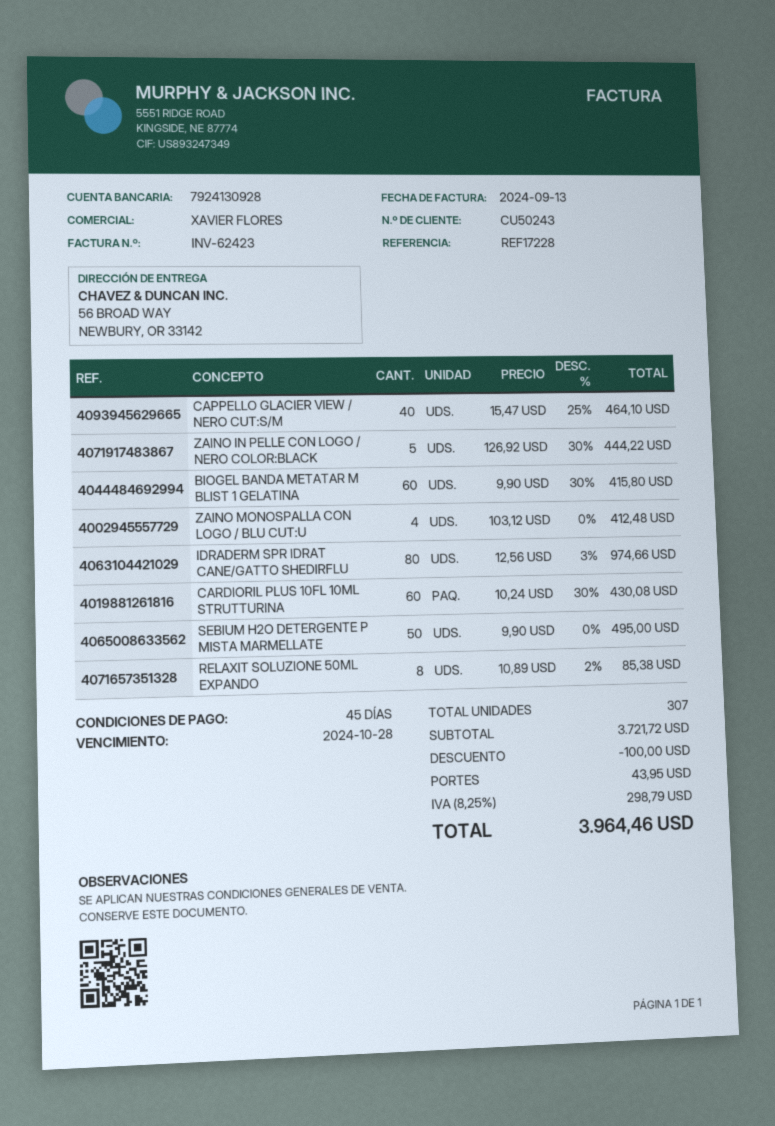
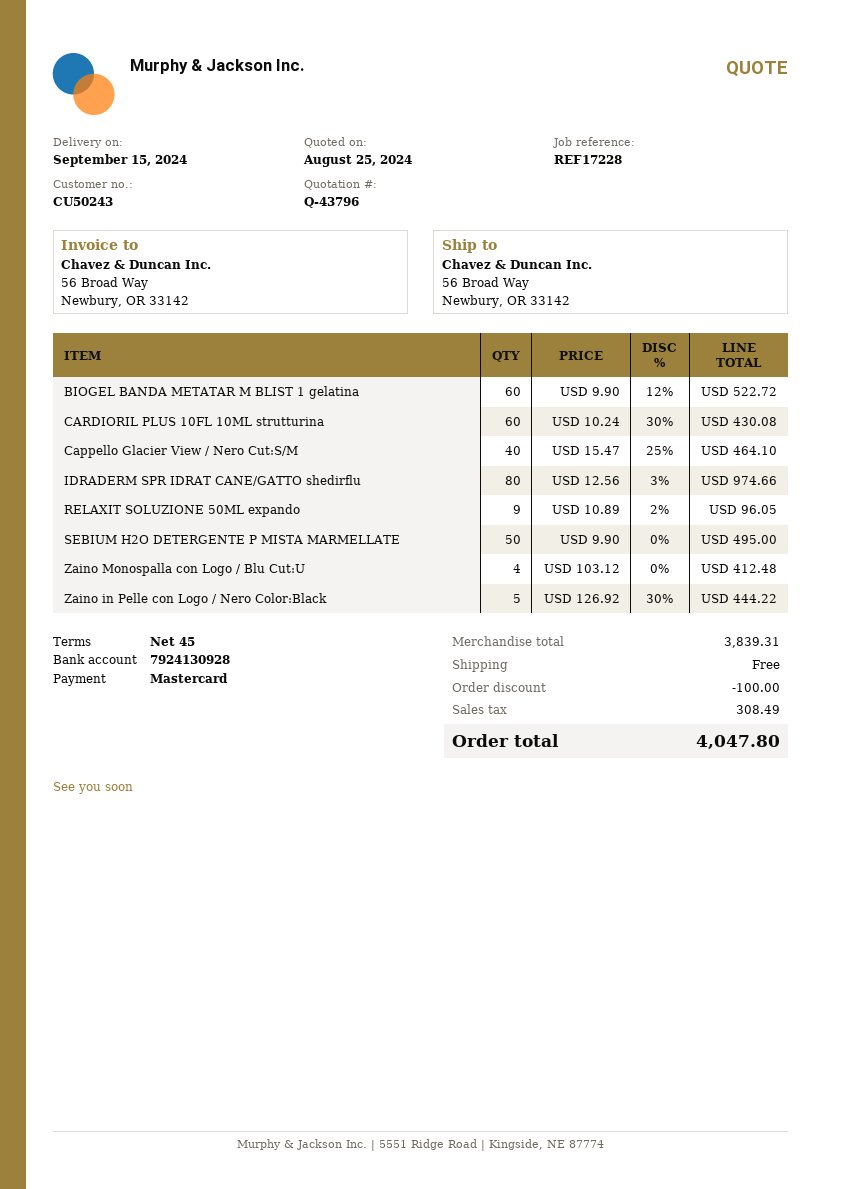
BIOGEL BANDA METATAR M BLIST 1 GELATINA: 60 x 9.90 - 30% = 415.80 -> 60 x 9.90 - 12% = 522.72
RELAXIT SOLUZIONE 50ML EXPANDO: 8 x 10.89 - 2% = 85.38 -> 9 x 10.89 - 2% = 96.05
subtotal: 3721.72 -> 3839.31
shipping: 43.95 -> 0.00
tax: 298.79 -> 308.49
total: 3964.46 -> 4047.80

